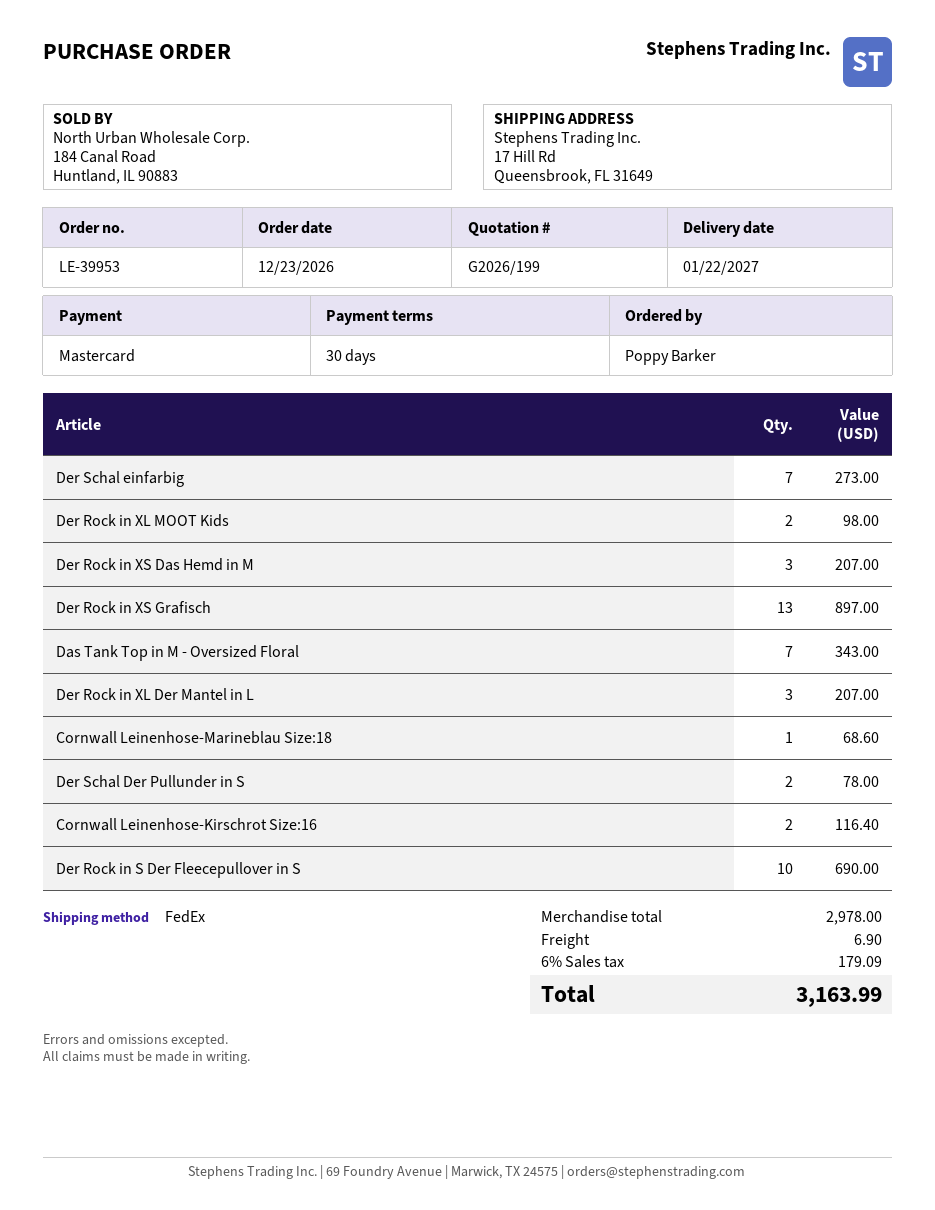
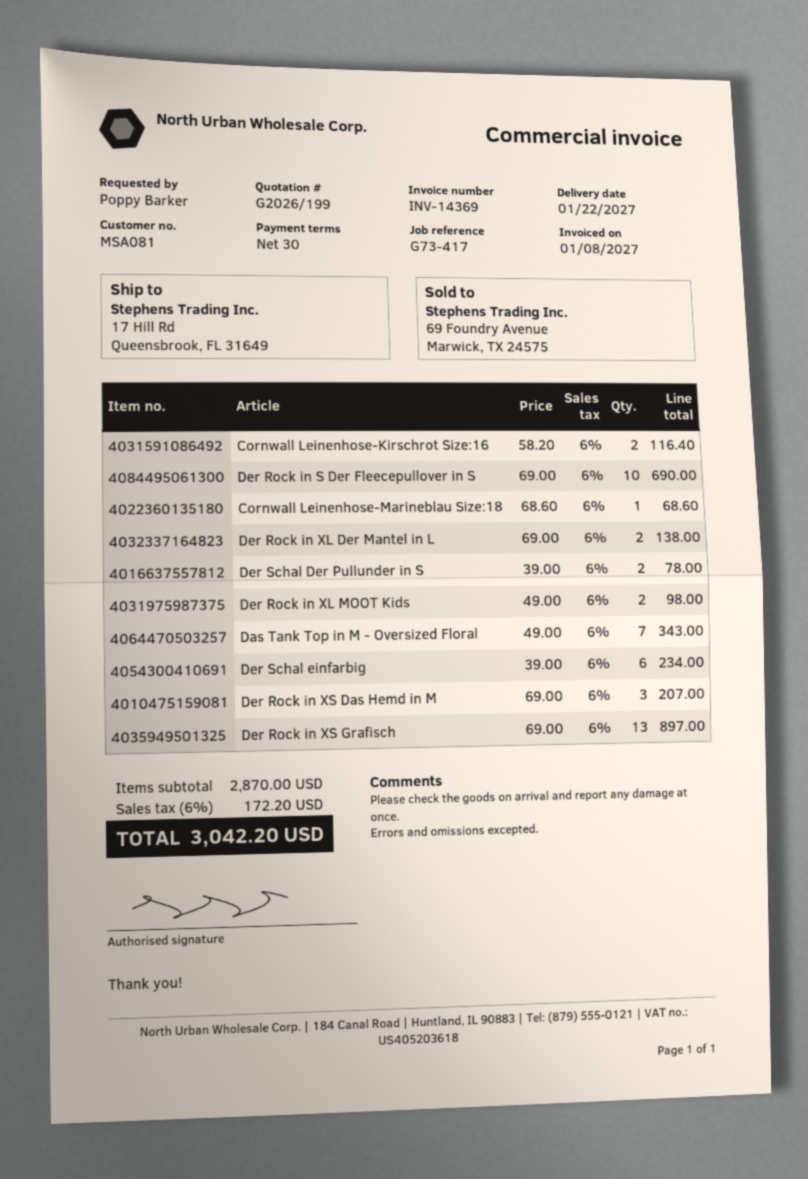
Der Schal einfarbig: 7 for 273.00 -> 6 for 234.00
Der Rock in XL Der Mantel in L: 3 for 207.00 -> 2 for 138.00
subtotal: 2978.00 -> 2870.00
shipping: 6.90 -> none
tax: 6% = 179.09 -> 6% = 172.20
total: 3163.99 -> 3042.20

